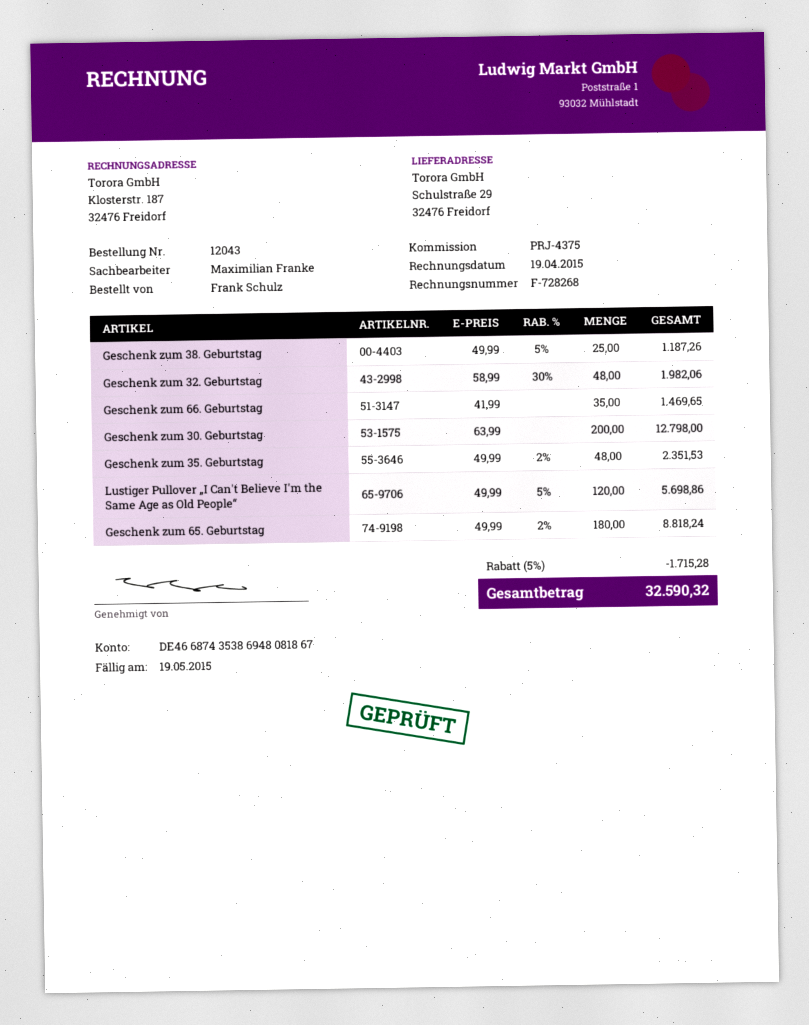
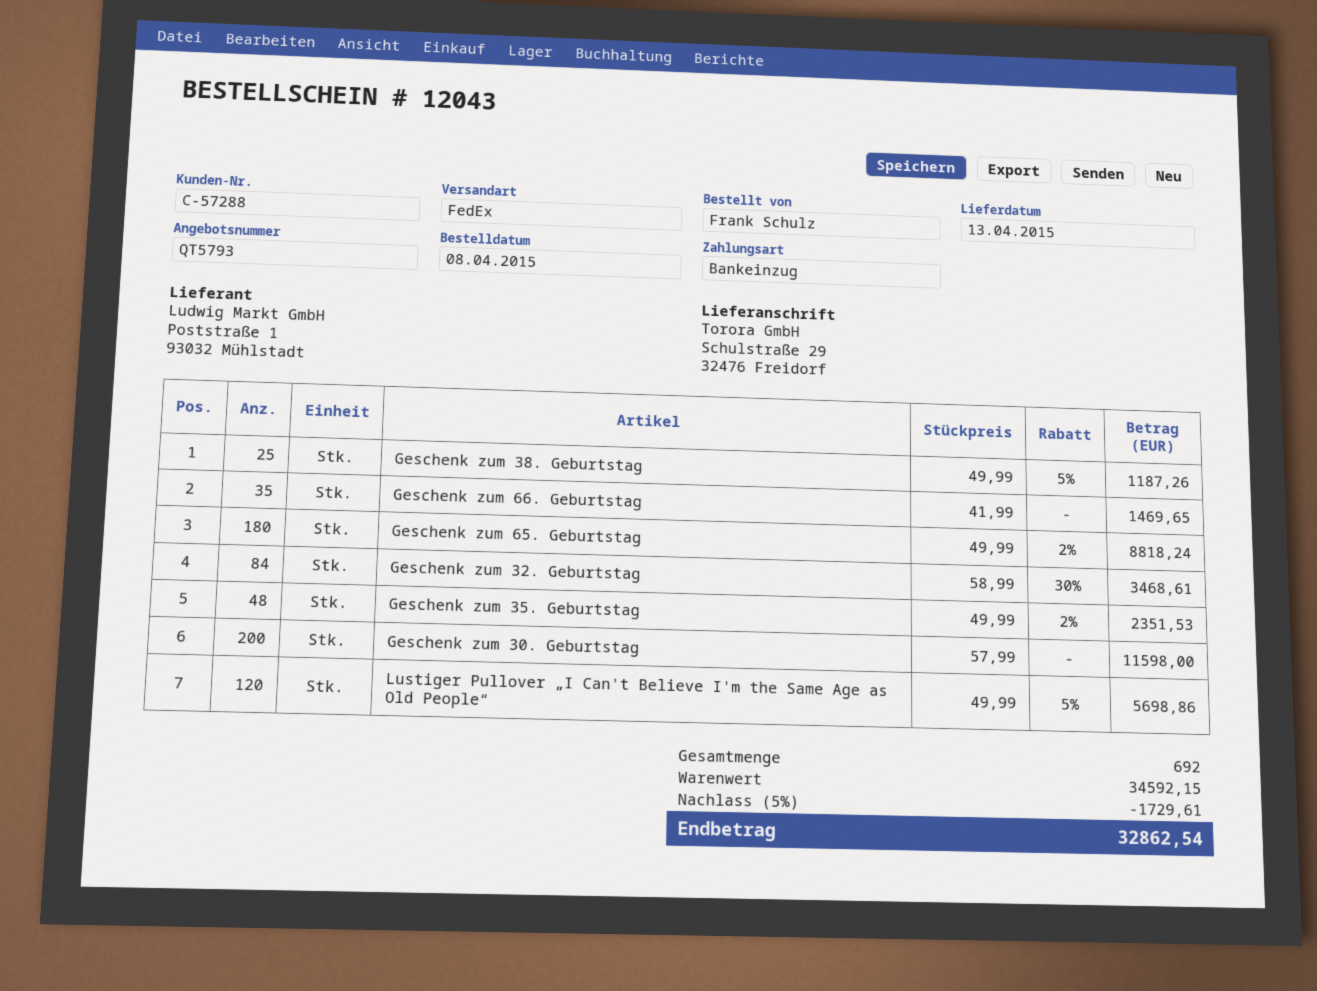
Geschenk zum 32. Geburtstag: 48 x 58.99 - 30% = 1982.06 -> 84 x 58.99 - 30% = 3468.61
Geschenk zum 30. Geburtstag: 200 x 63.99 = 12798.00 -> 200 x 57.99 = 11598.00
discount: 5% = 1715.28 -> 5% = 1729.61
total: 32590.32 -> 32862.54

